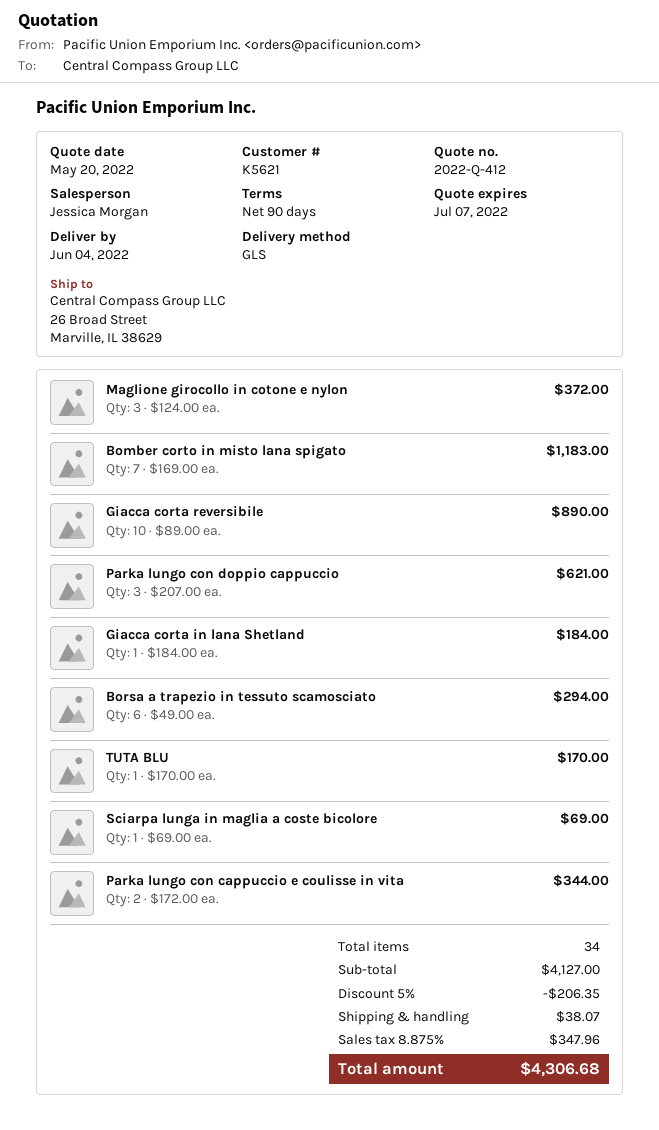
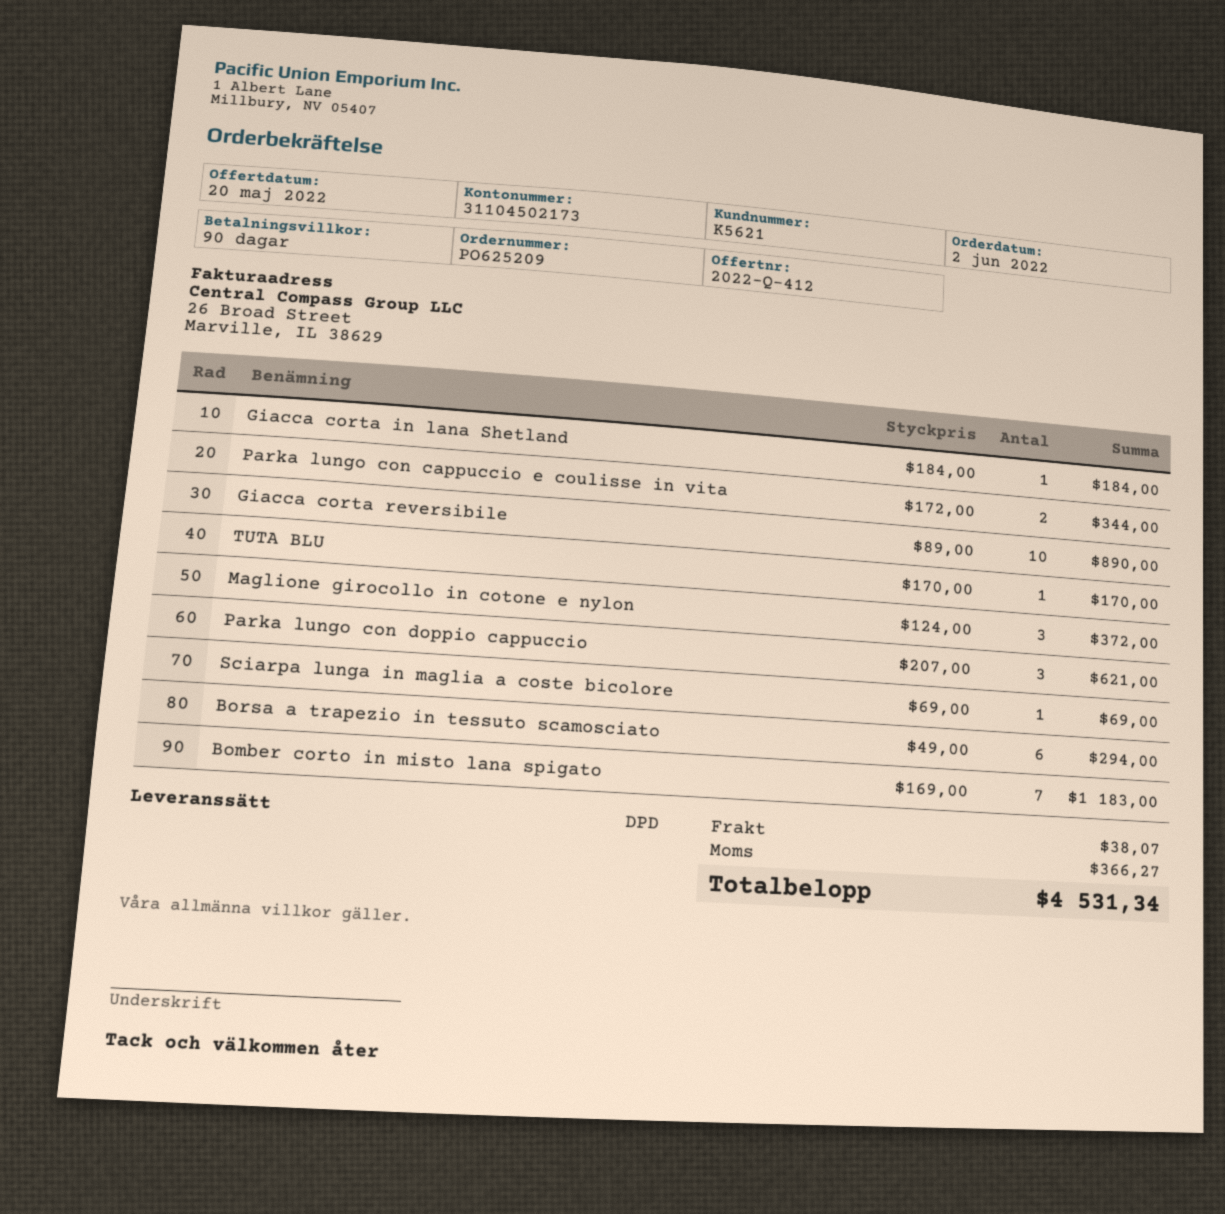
shipping method: GLS -> DPD
discount: 5% = 206.35 -> none
tax: 347.96 -> 366.27
total: 4306.68 -> 4531.34

